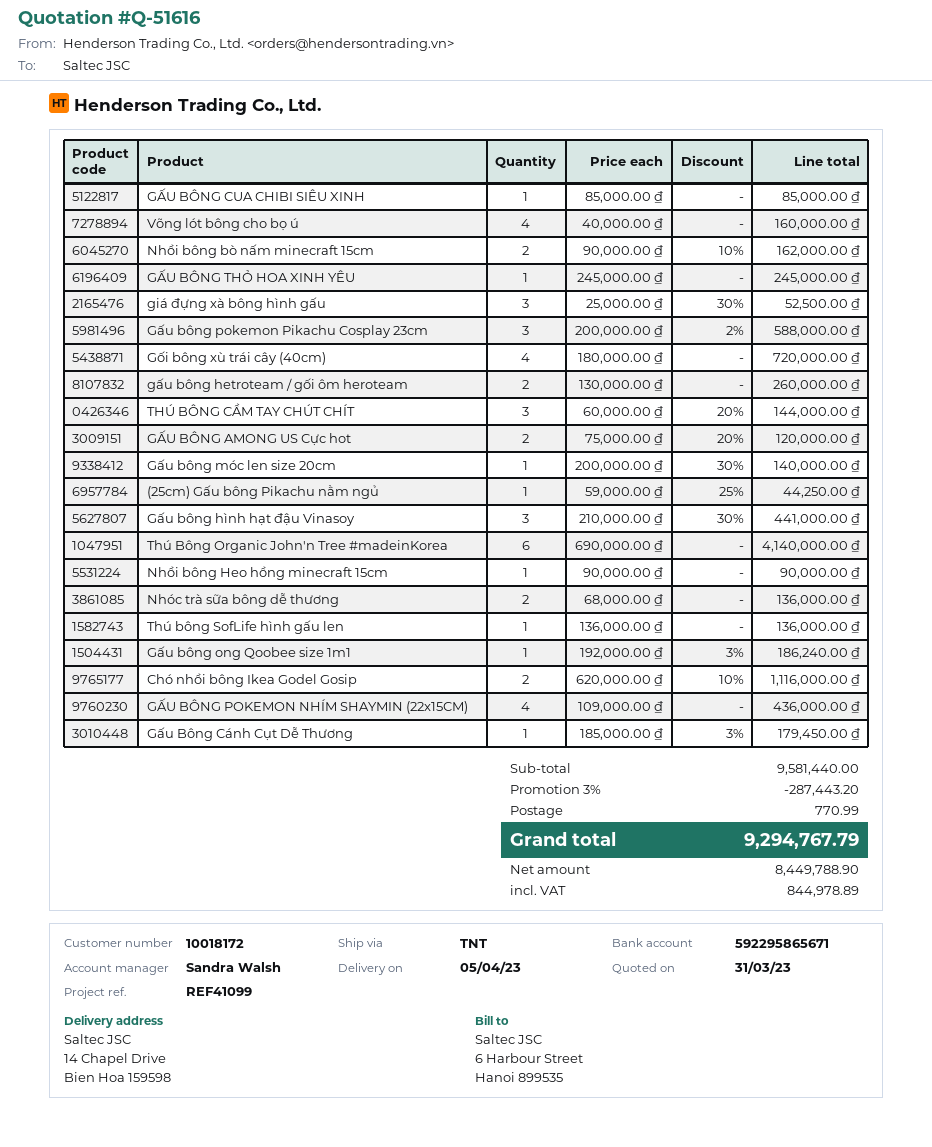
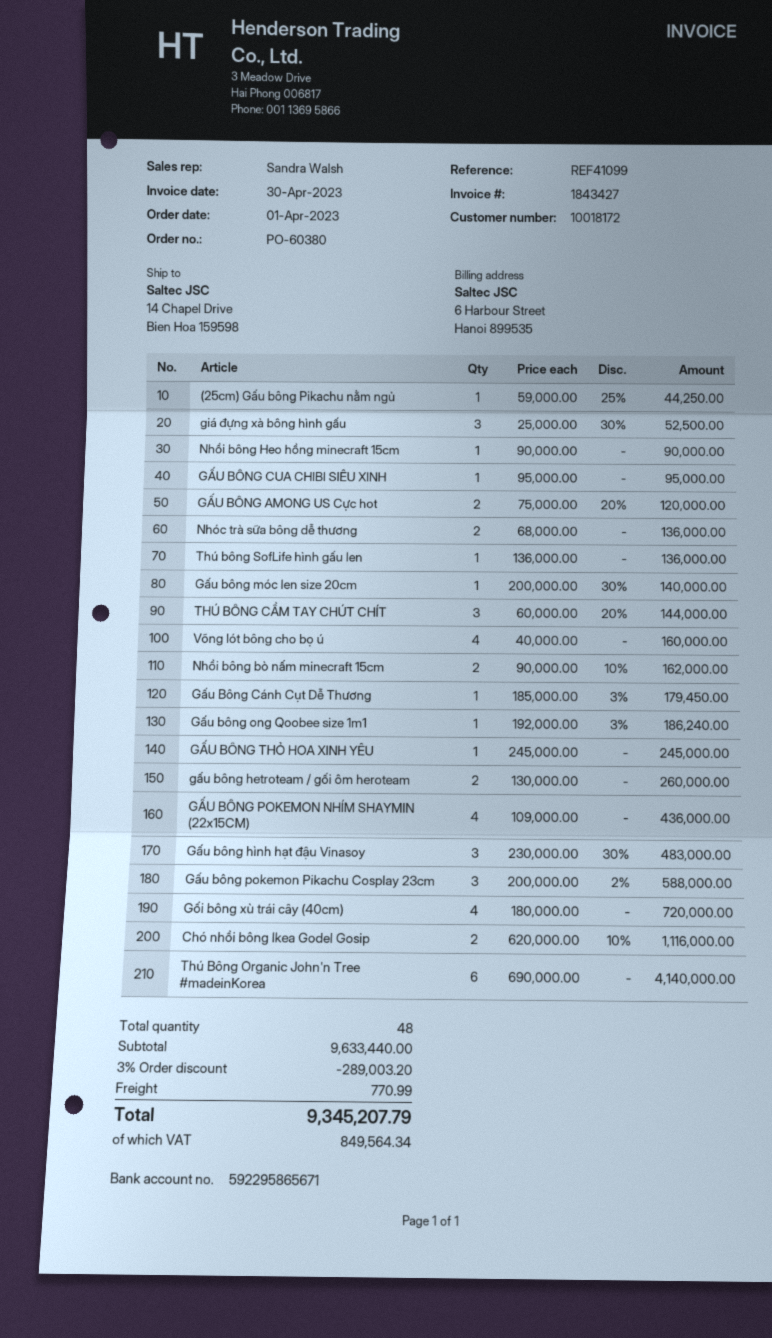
GẤU BÔNG CUA CHIBI SIÊU XINH: 1 x 85000.00 = 85000.00 -> 1 x 95000.00 = 95000.00
Gấu bông hình hạt đậu Vinasoy: 3 x 210000.00 - 30% = 441000.00 -> 3 x 230000.00 - 30% = 483000.00
subtotal: 9581440.00 -> 9633440.00
discount: 3% = 287443.20 -> 3% = 289003.20
tax: 844978.89 -> 849564.34
total: 9294767.79 -> 9345207.79

